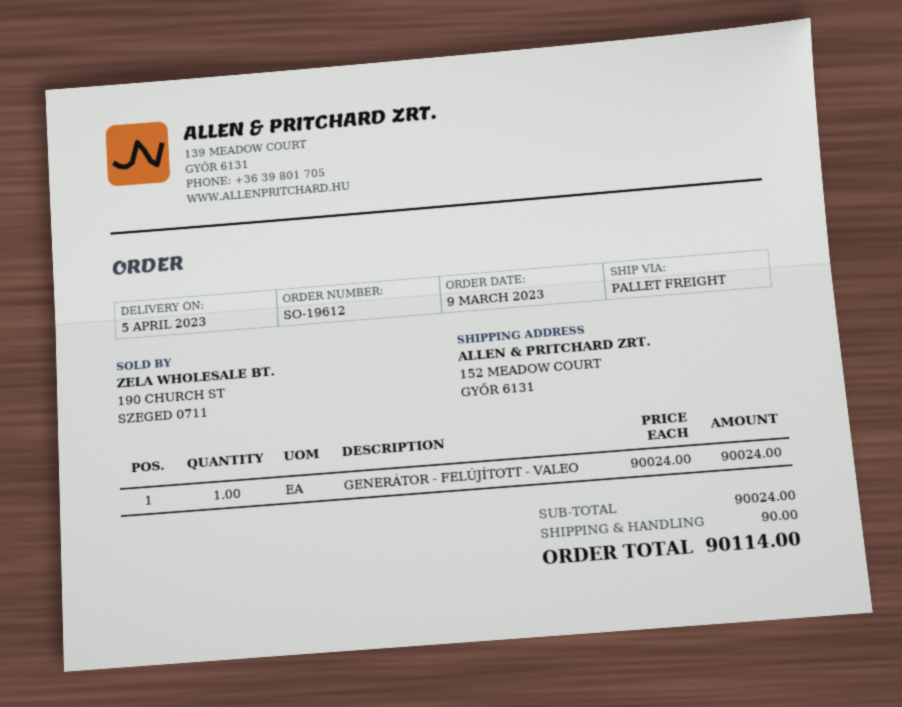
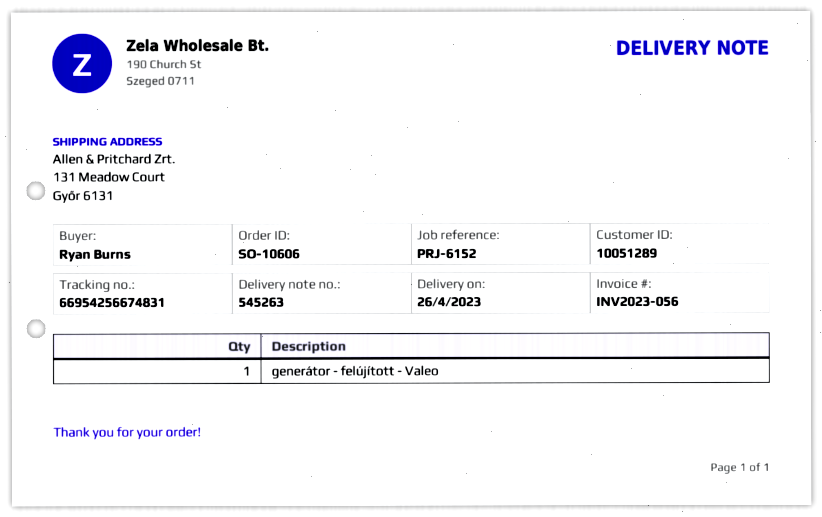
order number: SO-19612 -> SO-10606
delivery date: 2023-04-05 -> 2023-04-26
ship to: 152 MEADOW COURT, GYŐR 6131 -> 131 Meadow Court, Győr 6131

